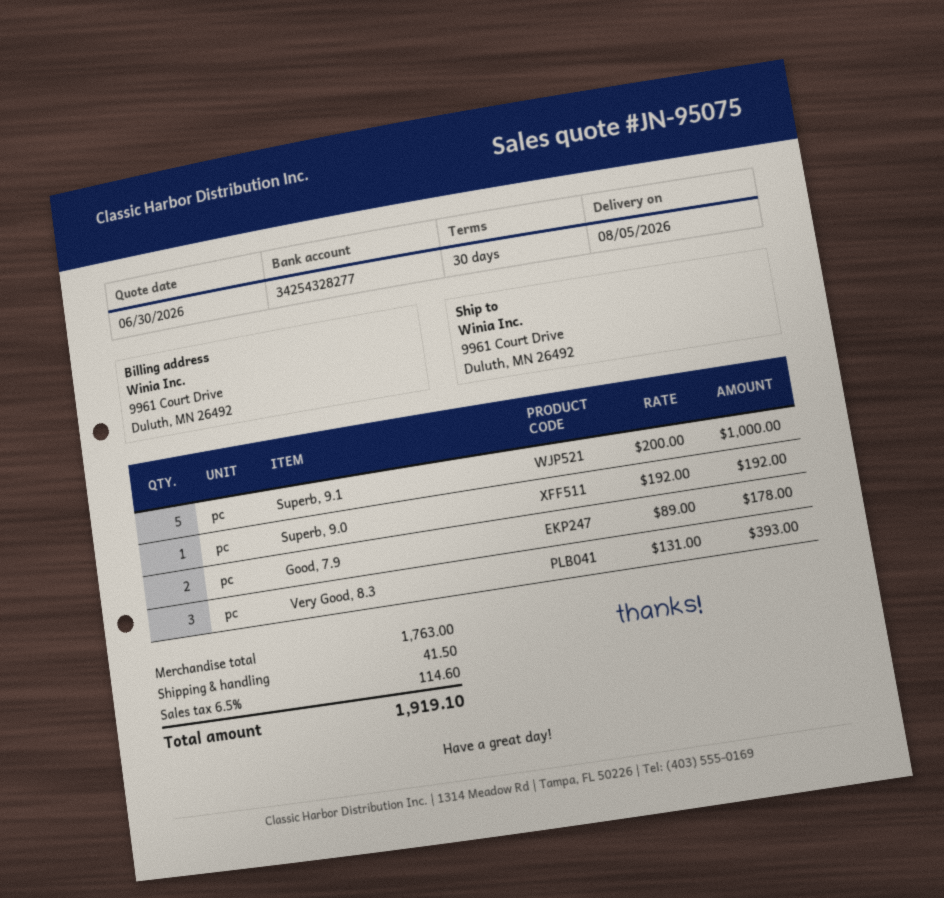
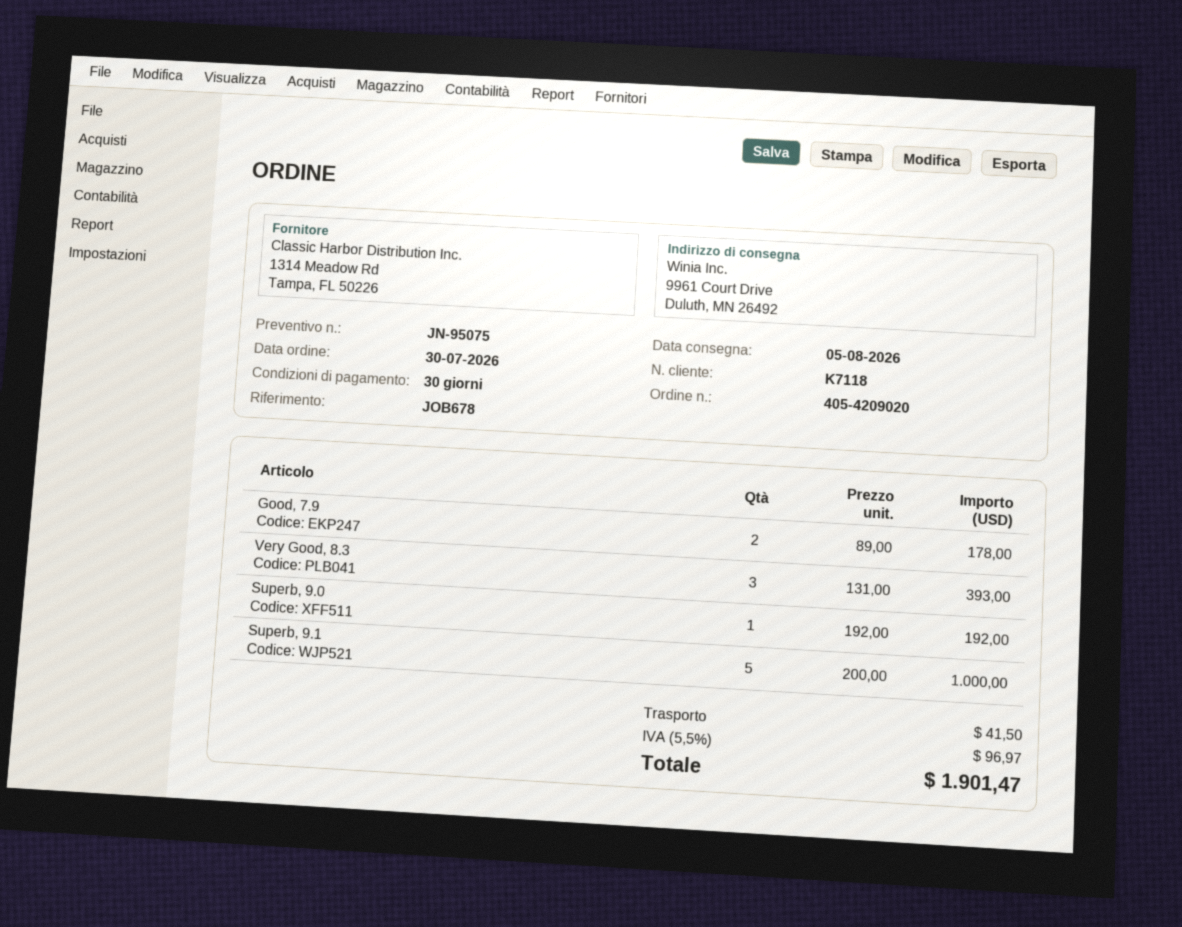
tax: 6.5% = 114.60 -> 5.5% = 96.97
total: 1919.10 -> 1901.47

